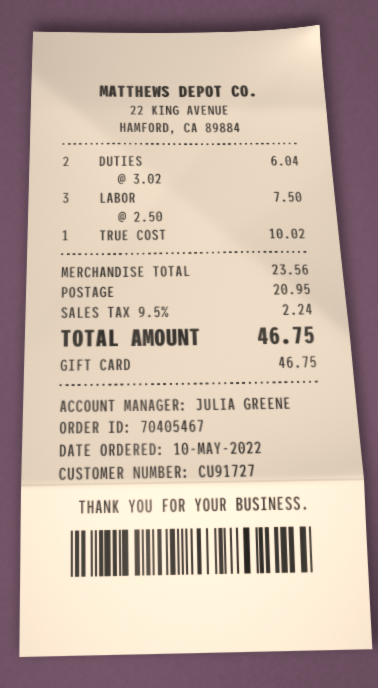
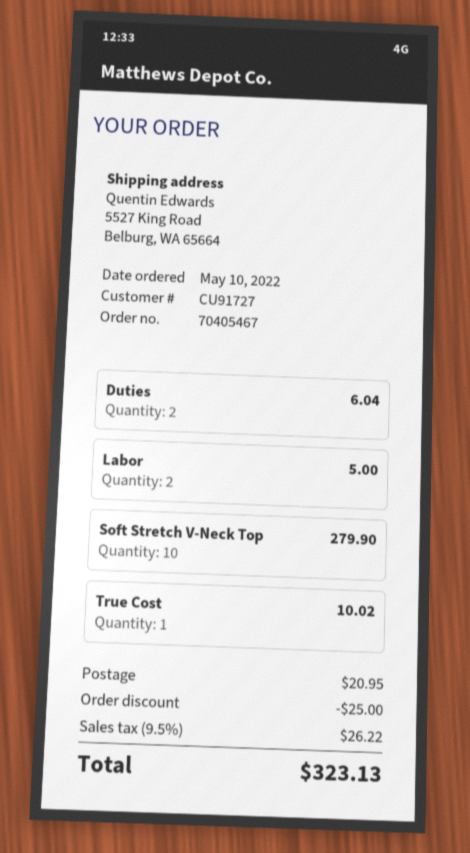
LABOR: 3 for 7.50 -> 2 for 5.00
Soft Stretch V-Neck Top: none -> 10 for 279.90
discount: none -> 25.00
tax: 9.5% = 2.24 -> 9.5% = 26.22
total: 46.75 -> 323.13

